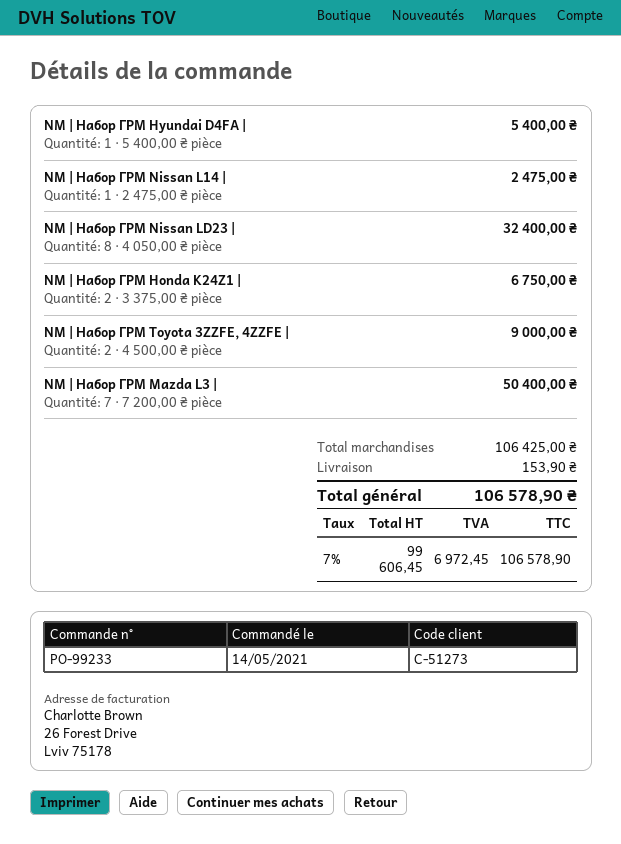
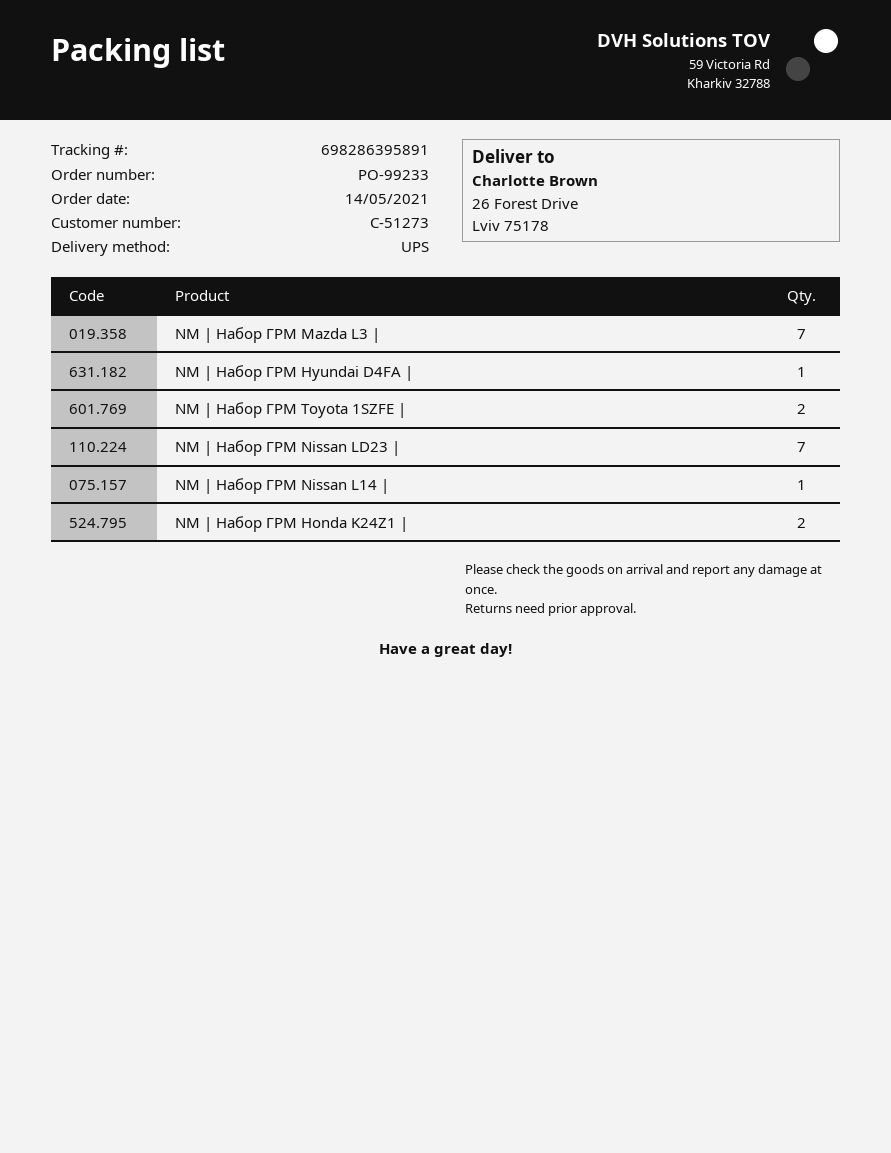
NM | Набор ГРМ Nissan LD23 |: 8 -> 7
NM | Набор ГРМ Toyota 3ZZFE, 4ZZFE |: 2 -> none
NM | Набор ГРМ Toyota 1SZFE |: none -> 2

